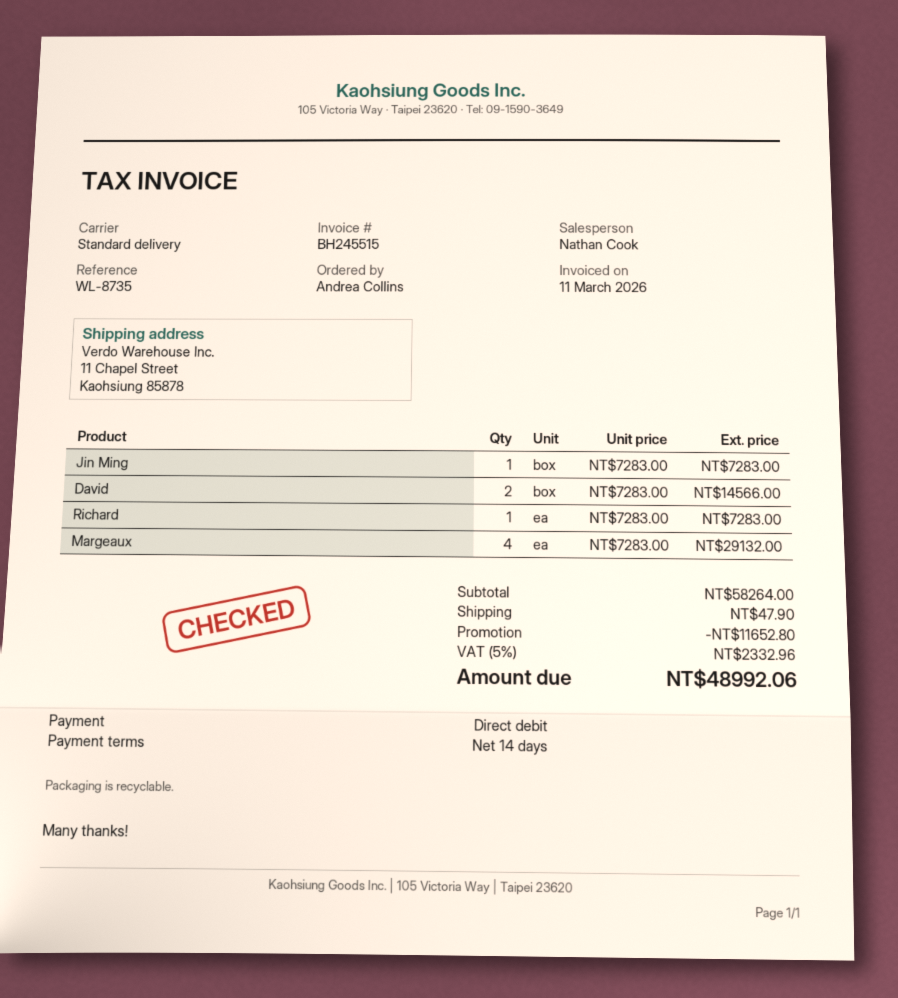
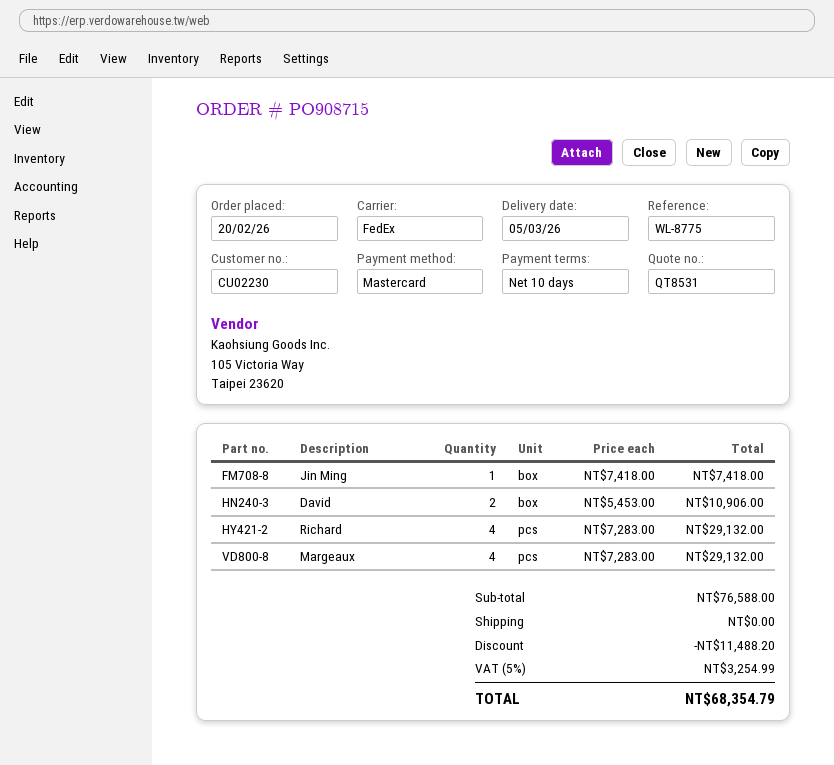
payment terms: 14 days -> 10 days
reference: WL-8735 -> WL-8775
payment method: direct debit -> Mastercard
shipping method: standard -> FedEx
Jin Ming: 1 x 7283.00 = 7283.00 -> 1 x 7418.00 = 7418.00
David: 2 x 7283.00 = 14566.00 -> 2 x 5453.00 = 10906.00
Richard: 1 x 7283.00 = 7283.00 -> 4 x 7283.00 = 29132.00
subtotal: 58264.00 -> 76588.00
discount: 11652.80 -> 11488.20
shipping: 47.90 -> 0.00
tax: 5% = 2332.96 -> 5% = 3254.99
total: 48992.06 -> 68354.79

